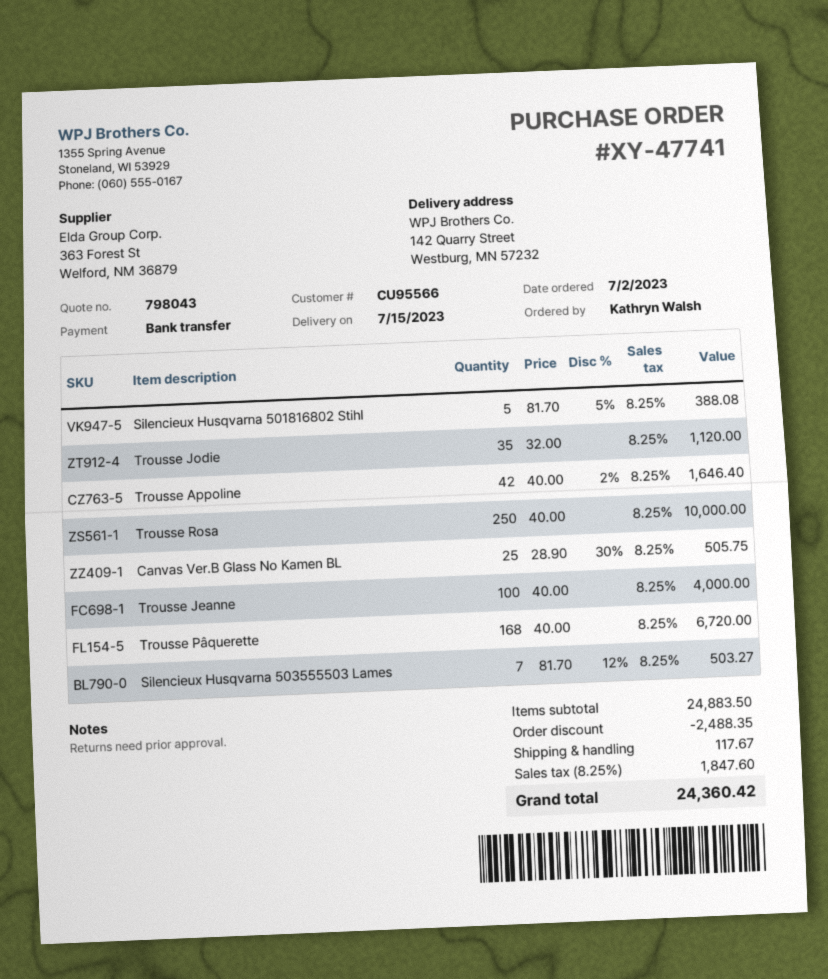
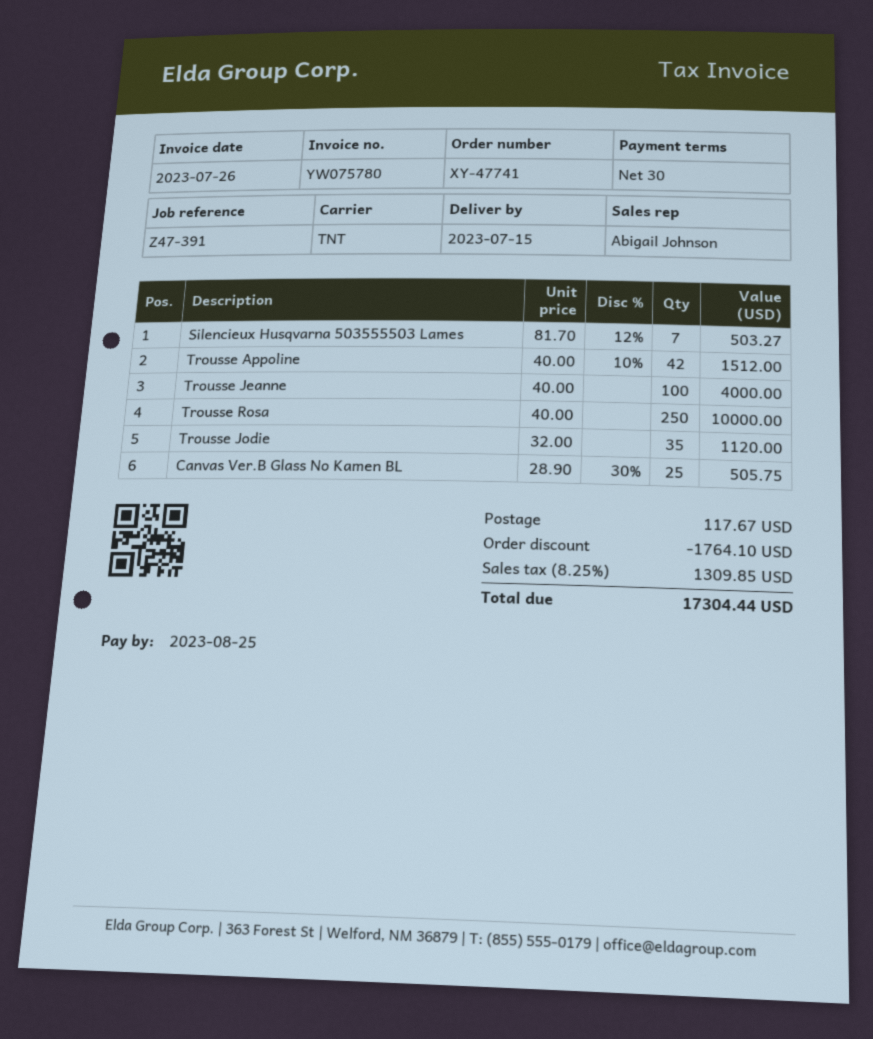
Silencieux Husqvarna 501816802 Stihl: 5 x 81.70 - 5% = 388.08 -> none
Trousse Appoline: 42 x 40.00 - 2% = 1646.40 -> 42 x 40.00 - 10% = 1512.00
Trousse Pâquerette: 168 x 40.00 = 6720.00 -> none
discount: 2488.35 -> 1764.10
tax: 8.25% = 1847.60 -> 8.25% = 1309.85
total: 24360.42 -> 17304.44

